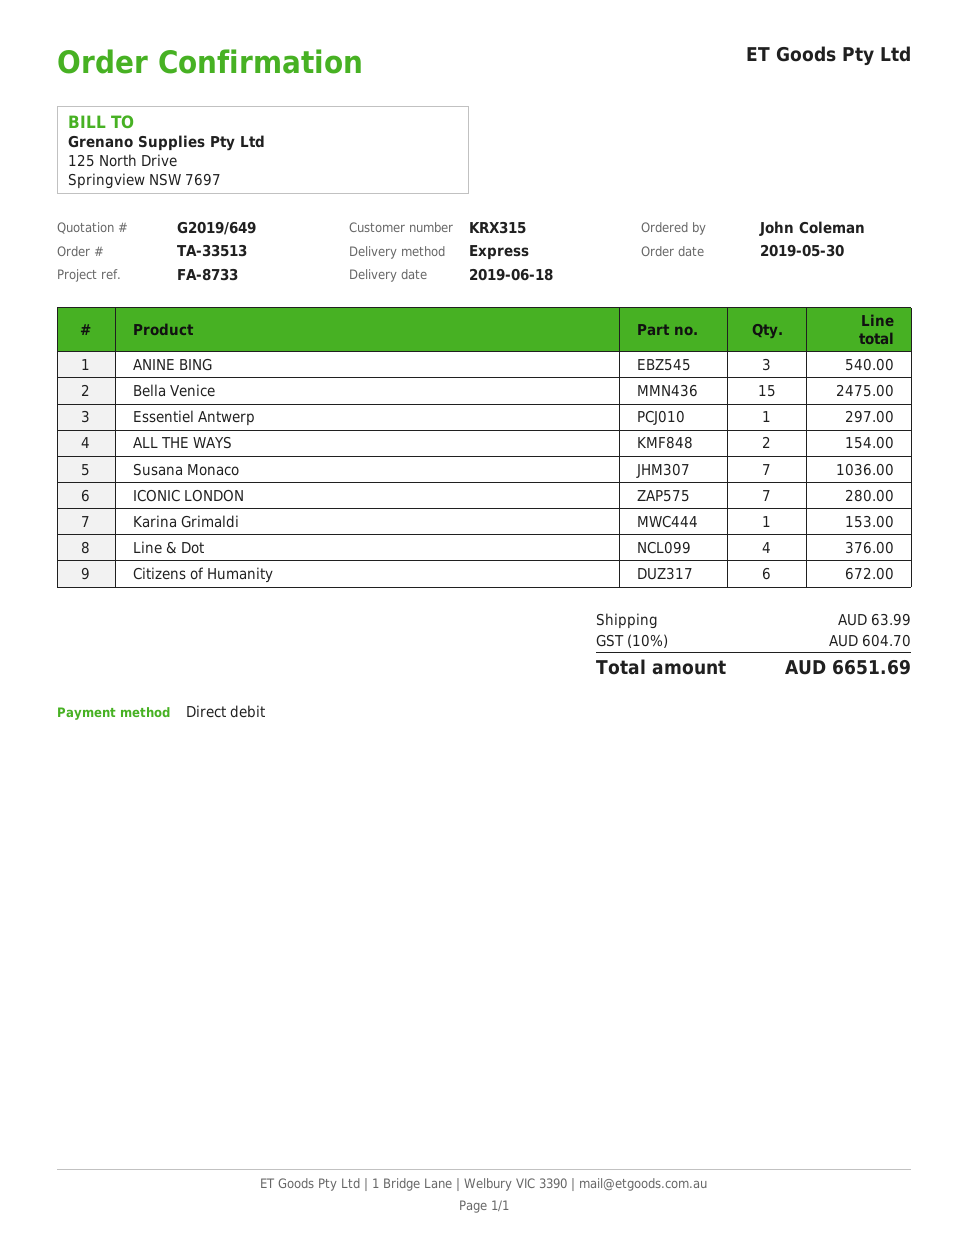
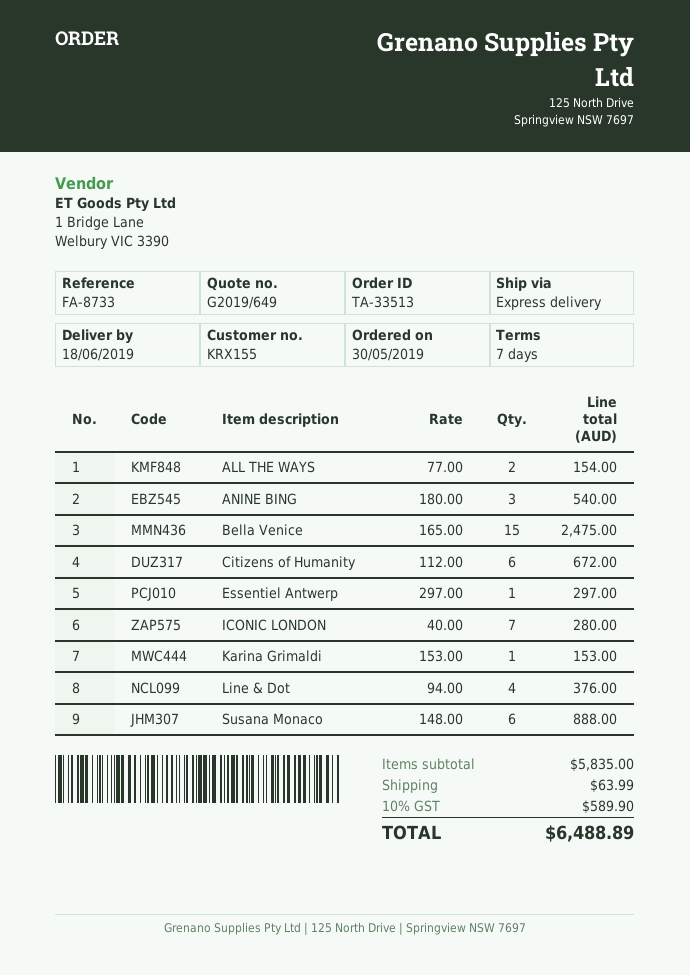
customer number: KRX315 -> KRX155
Susana Monaco: 7 for 1036.00 -> 6 for 888.00
tax: 10% = 604.70 -> 10% = 589.90
total: 6651.69 -> 6488.89

